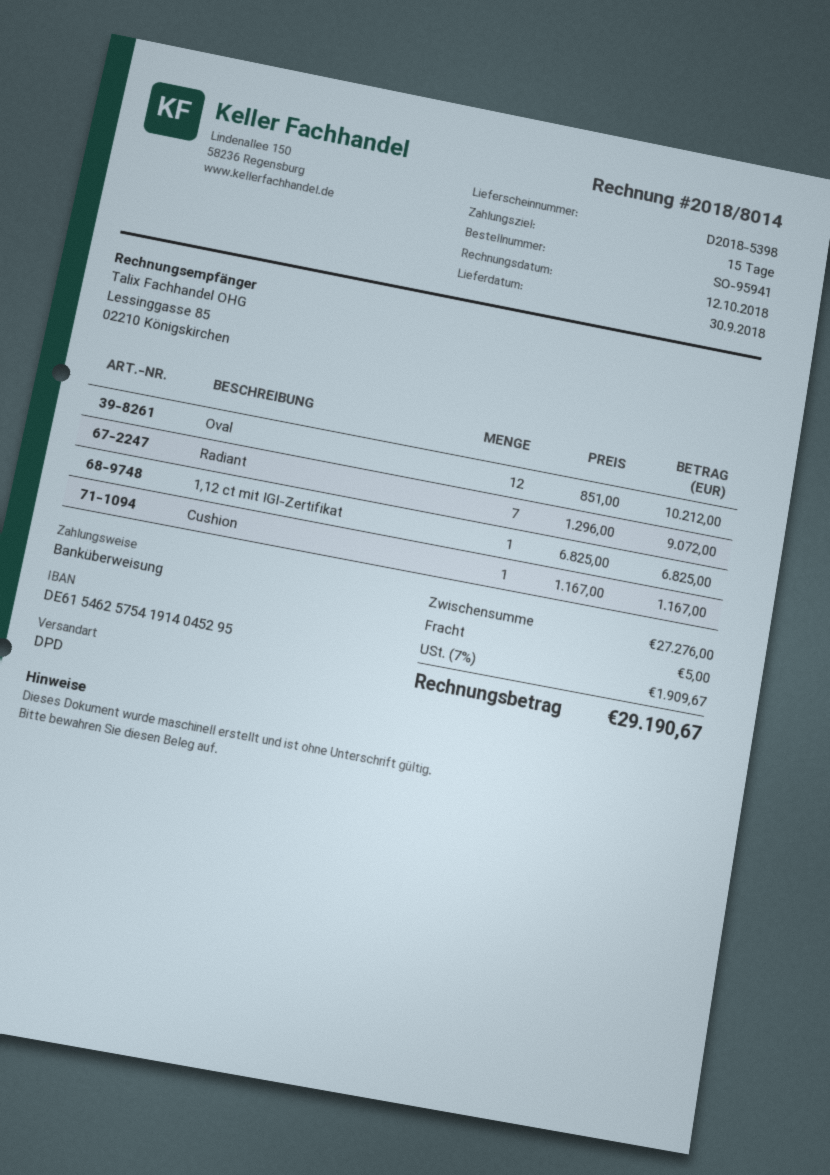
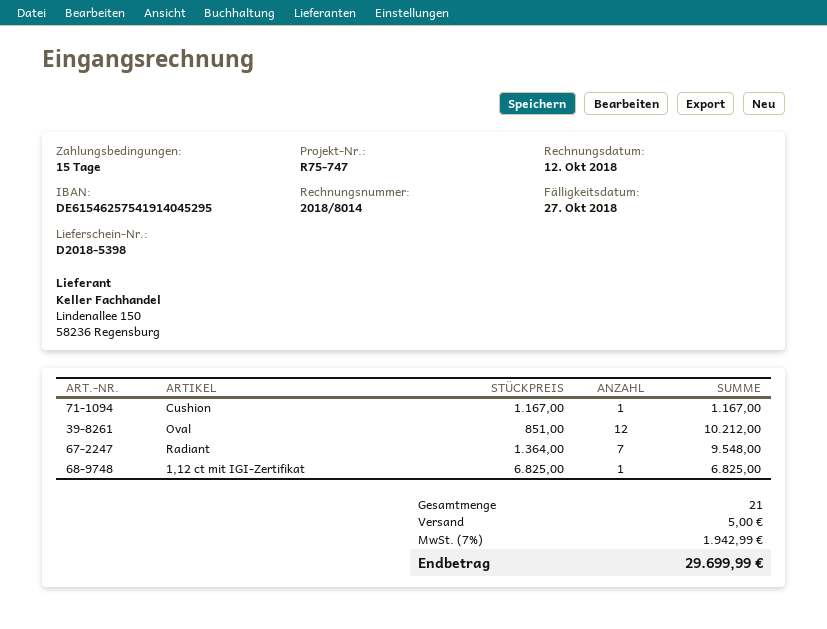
Radiant: 7 x 1296.00 = 9072.00 -> 7 x 1364.00 = 9548.00
tax: 7% = 1909.67 -> 7% = 1942.99
total: 29190.67 -> 29699.99

